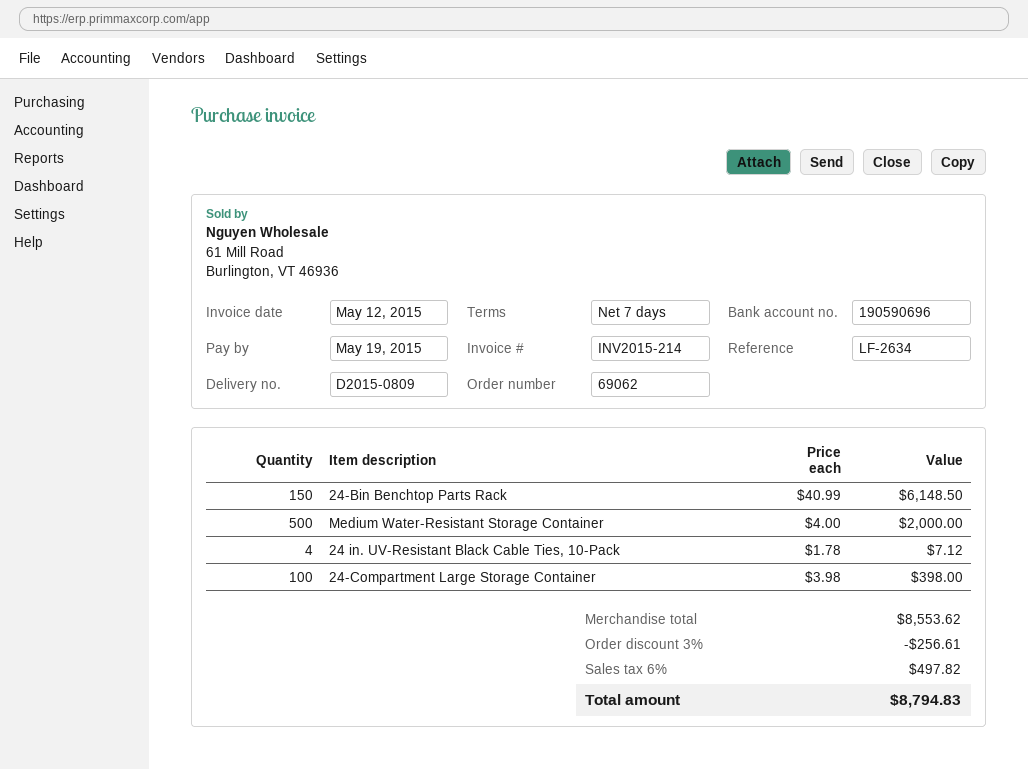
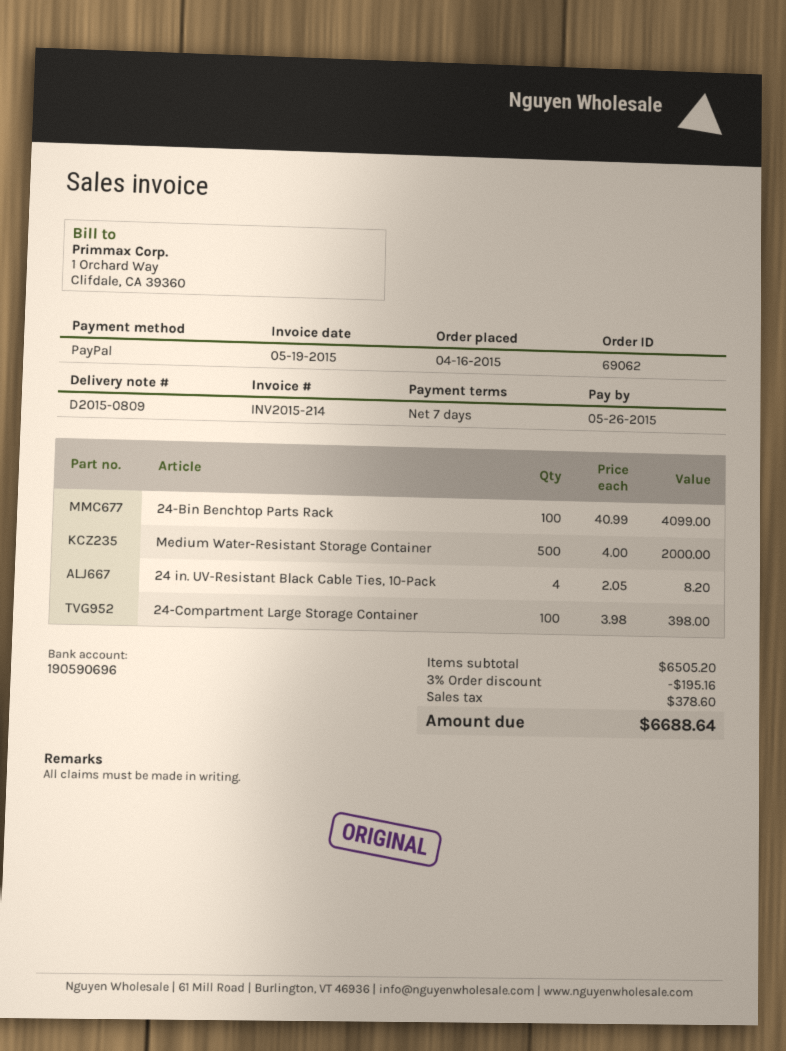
invoice date: 2015-05-12 -> 2015-05-19
due date: 2015-05-19 -> 2015-05-26
24-Bin Benchtop Parts Rack: 150 x 40.99 = 6148.50 -> 100 x 40.99 = 4099.00
24 in. UV-Resistant Black Cable Ties, 10-Pack: 4 x 1.78 = 7.12 -> 4 x 2.05 = 8.20
subtotal: 8553.62 -> 6505.20
discount: 3% = 256.61 -> 3% = 195.16
tax: 497.82 -> 378.60
total: 8794.83 -> 6688.64

